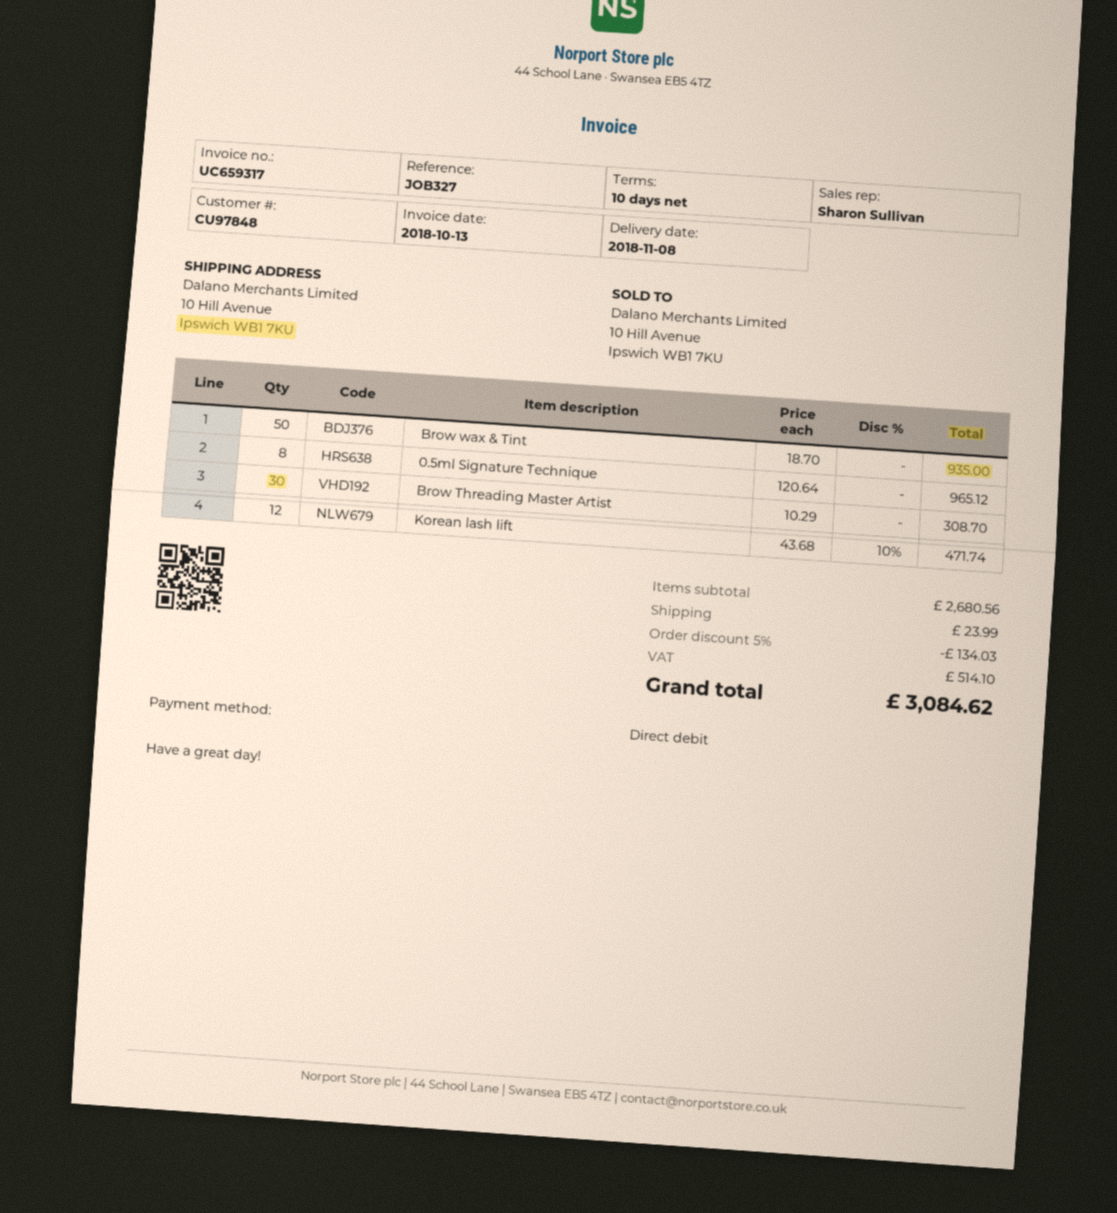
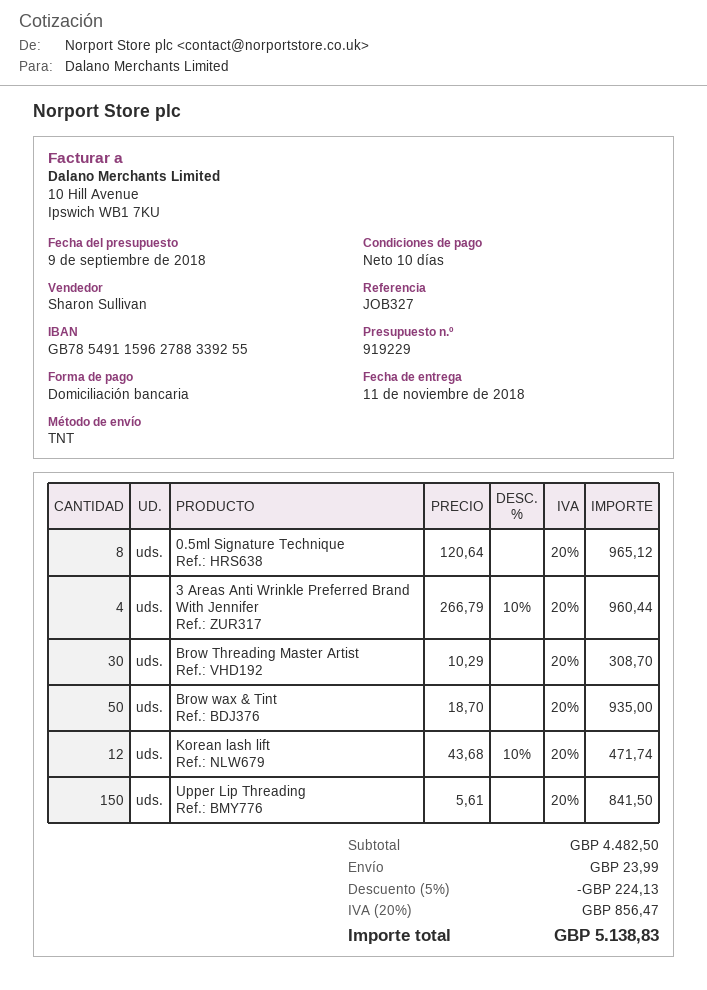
delivery date: 2018-11-08 -> 2018-11-11
3 Areas Anti Wrinkle Preferred Brand With Jennifer: none -> 4 x 266.79 - 10% = 960.44
Upper Lip Threading: none -> 150 x 5.61 = 841.50
subtotal: 2680.56 -> 4482.50
discount: 5% = 134.03 -> 5% = 224.13
tax: 514.10 -> 856.47
total: 3084.62 -> 5138.83

